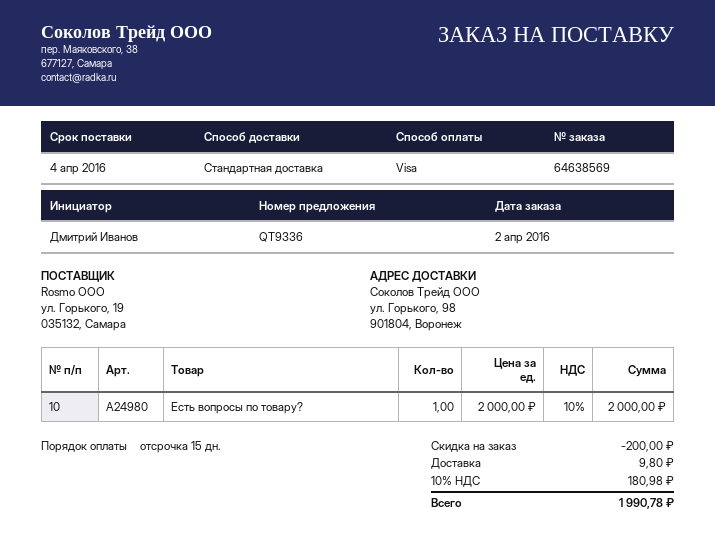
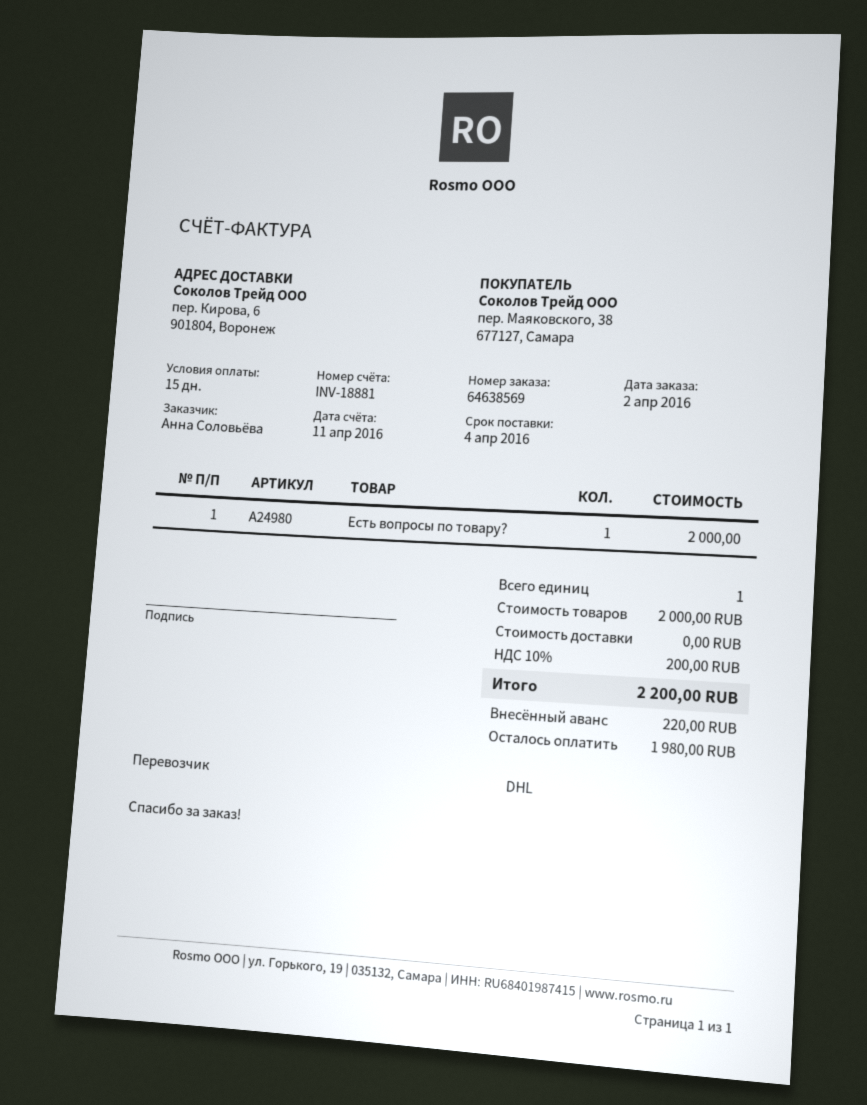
ordered by: Дмитрий Иванов -> Анна Соловьёва
shipping method: standard -> DHL
ship to: ул. Горького, 98, 901804, Воронеж -> пер. Кирова, 6, 901804, Воронеж
discount: 200.00 -> none
shipping: 9.80 -> 0.00
tax: 10% = 180.98 -> 10% = 200.00
total: 1990.78 -> 2200.00

